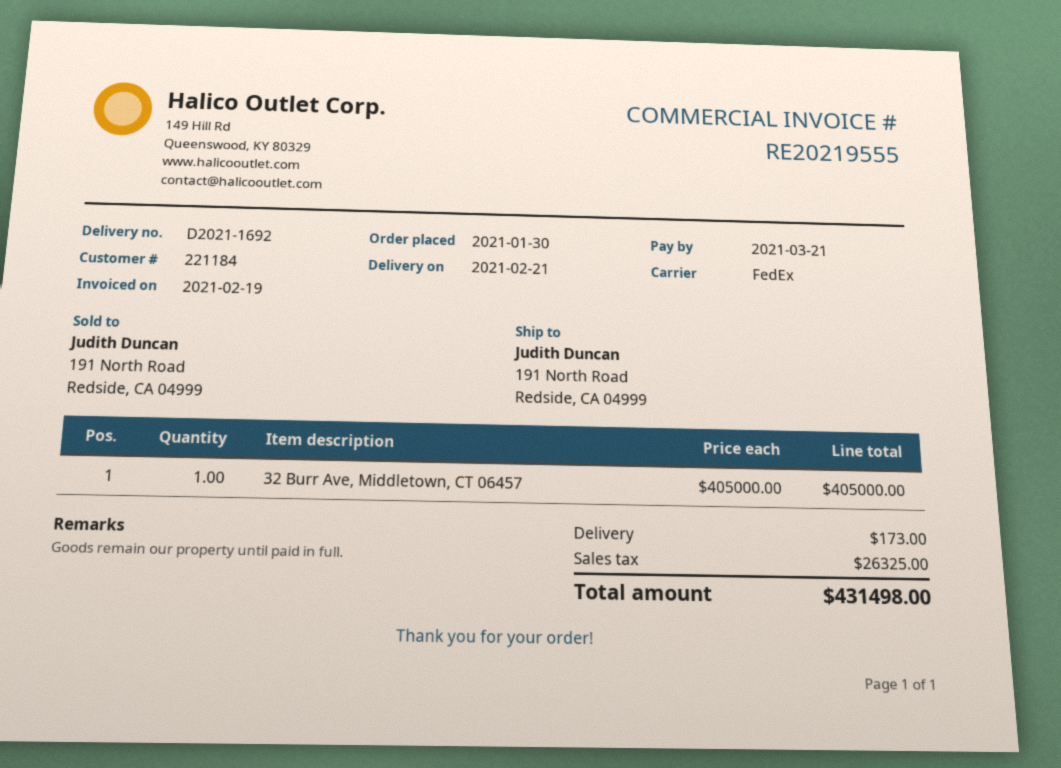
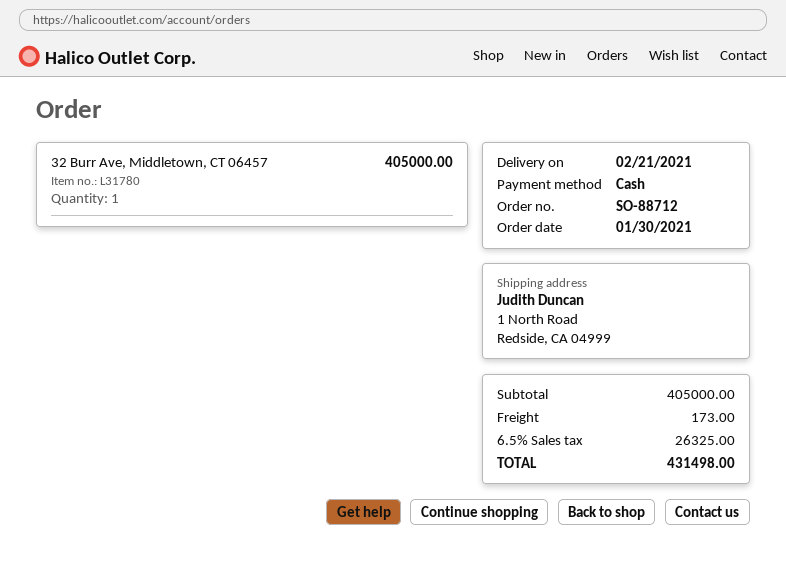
ship to: 191 North Road, Redside, CA 04999 -> 1 North Road, Redside, CA 04999

